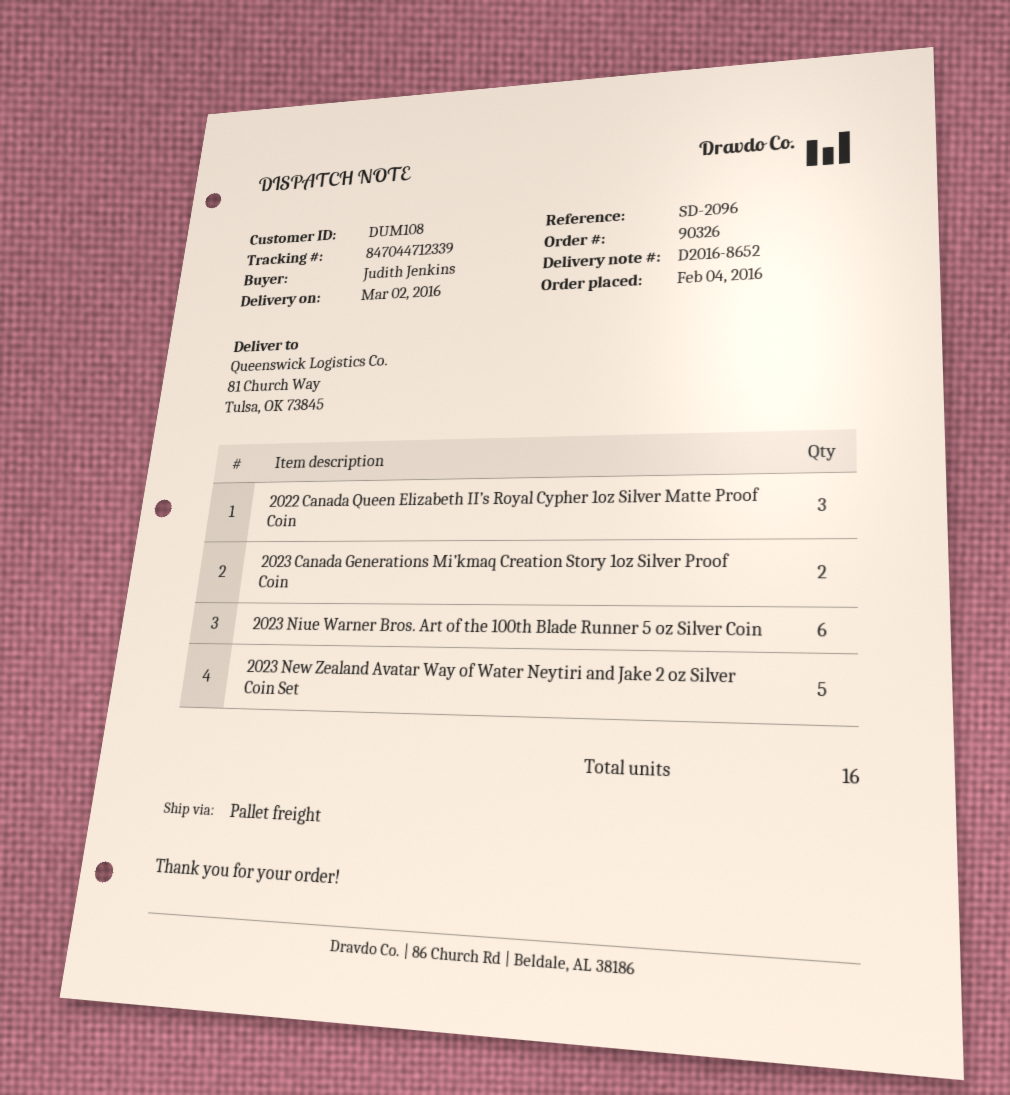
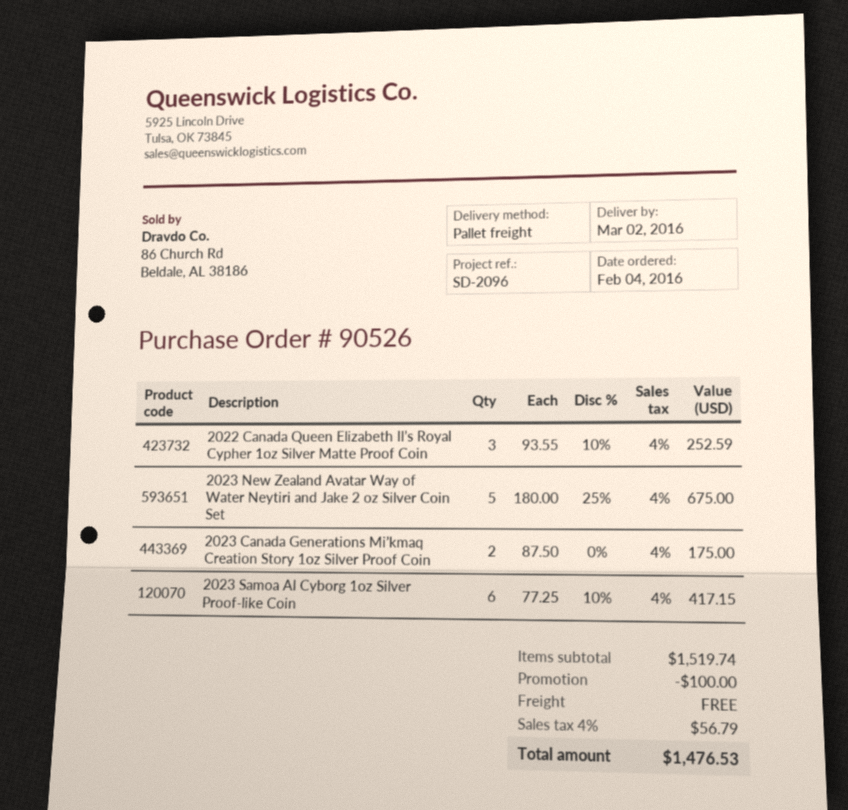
order number: 90326 -> 90526
2023 Niue Warner Bros. Art of the 100th Blade Runner 5 oz Silver Coin: 6 -> none
2023 Samoa AI Cyborg 1oz Silver Proof-like Coin: none -> 6

